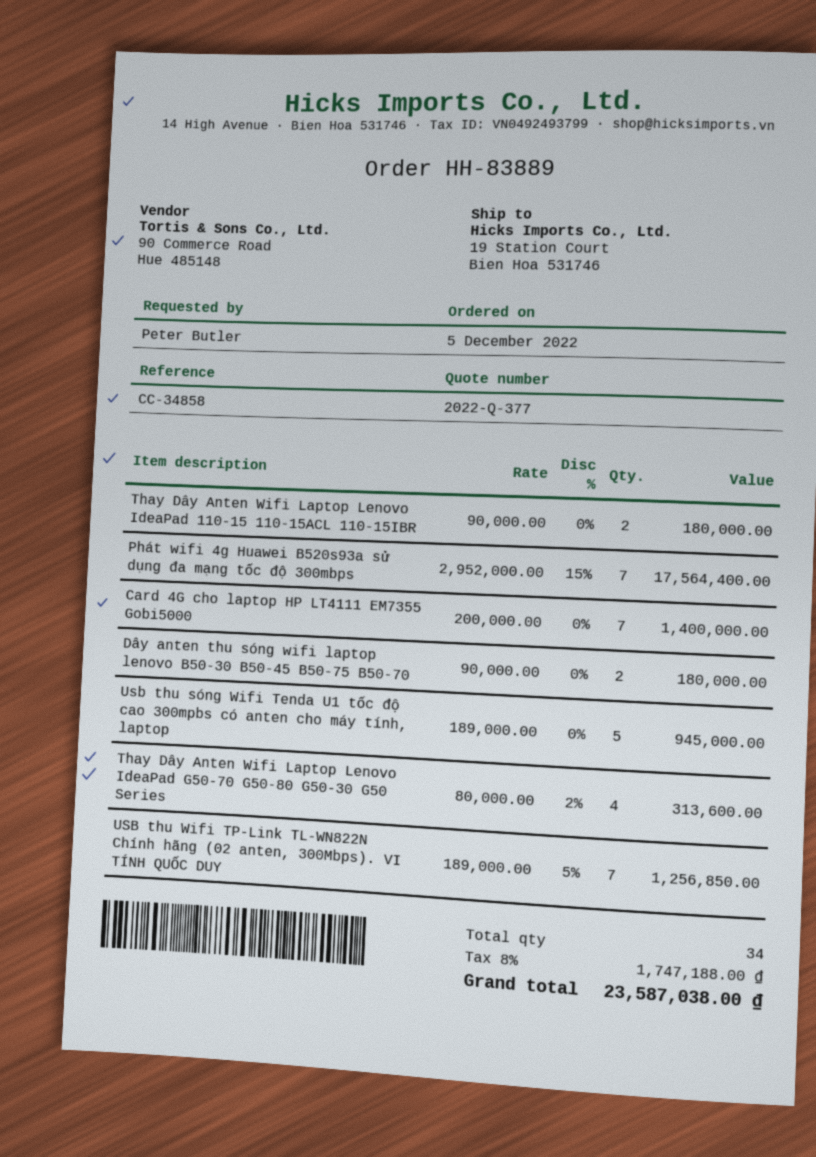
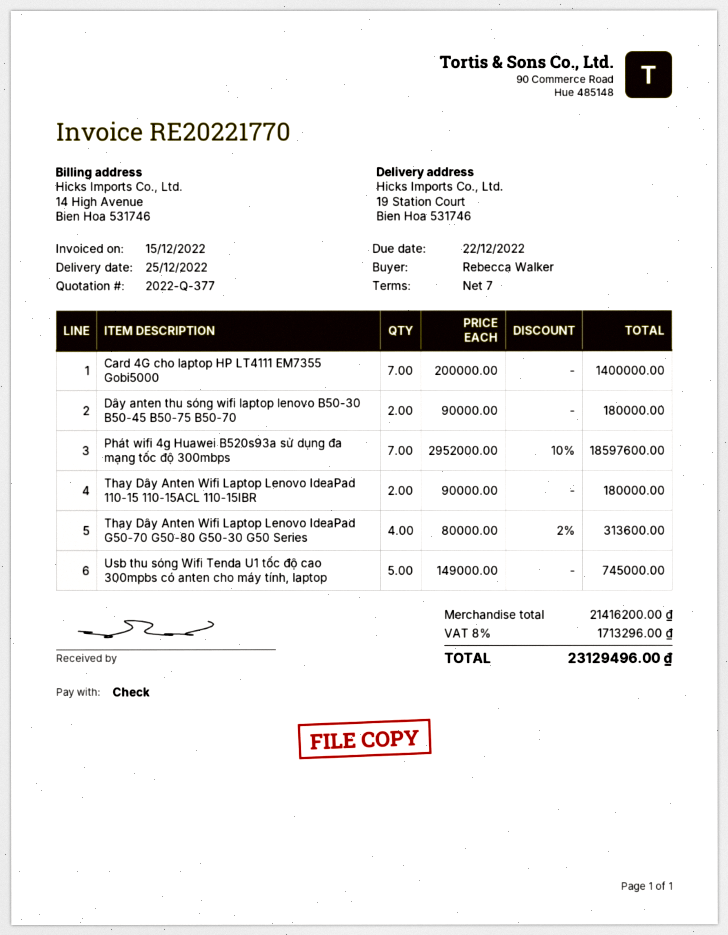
ordered by: Peter Butler -> Rebecca Walker
Phát wifi 4g Huawei B520s93a sử dụng đa mạng tốc độ 300mbps: 7 x 2952000.00 - 15% = 17564400.00 -> 7 x 2952000.00 - 10% = 18597600.00
Usb thu sóng Wifi Tenda U1 tốc độ cao 300mpbs có anten cho máy tính, laptop: 5 x 189000.00 = 945000.00 -> 5 x 149000.00 = 745000.00
USB thu Wifi TP-Link TL-WN822N Chính hãng (02 anten, 300Mbps). VI TÍNH QUỐC DUY: 7 x 189000.00 - 5% = 1256850.00 -> none
tax: 8% = 1747188.00 -> 8% = 1713296.00
total: 23587038.00 -> 23129496.00

